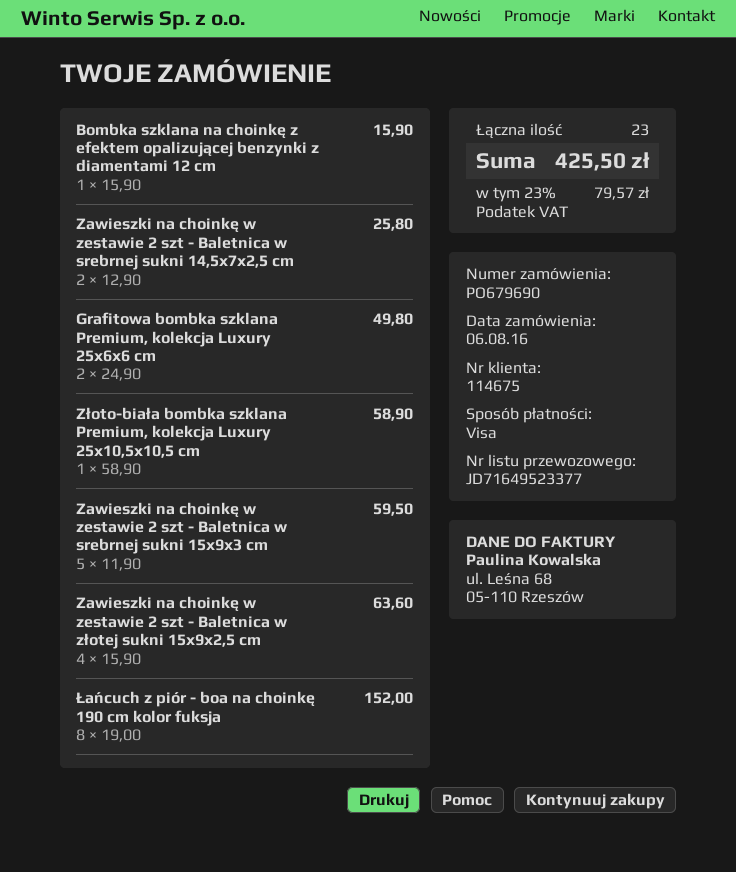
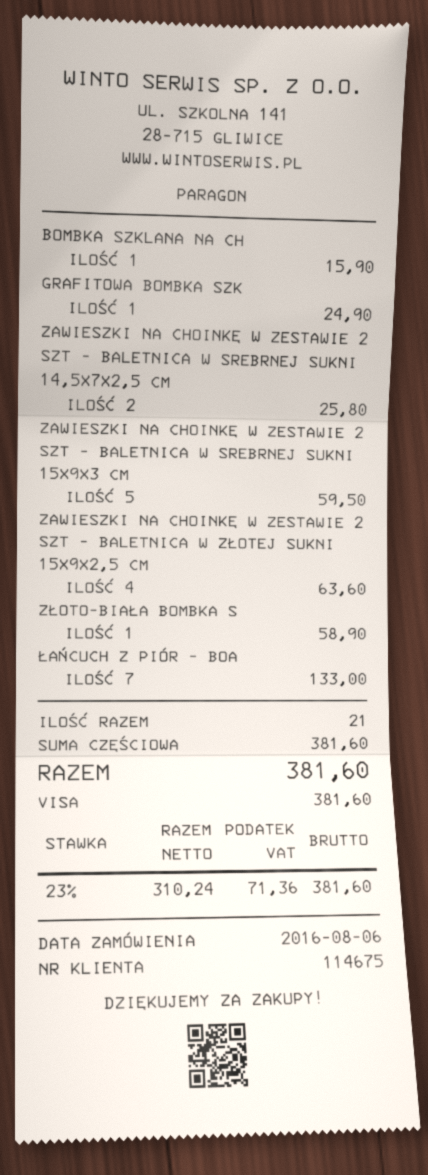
Grafitowa bombka szklana Premium, kolekcja Luxury 25x6x6 cm: 2 for 49.80 -> 1 for 24.90
Łańcuch z piór - boa na choinkę 190 cm kolor fuksja: 8 for 152.00 -> 7 for 133.00
total quantity: 23 -> 21
tax: 23% = 79.57 -> 23% = 71.36
total: 425.50 -> 381.60

